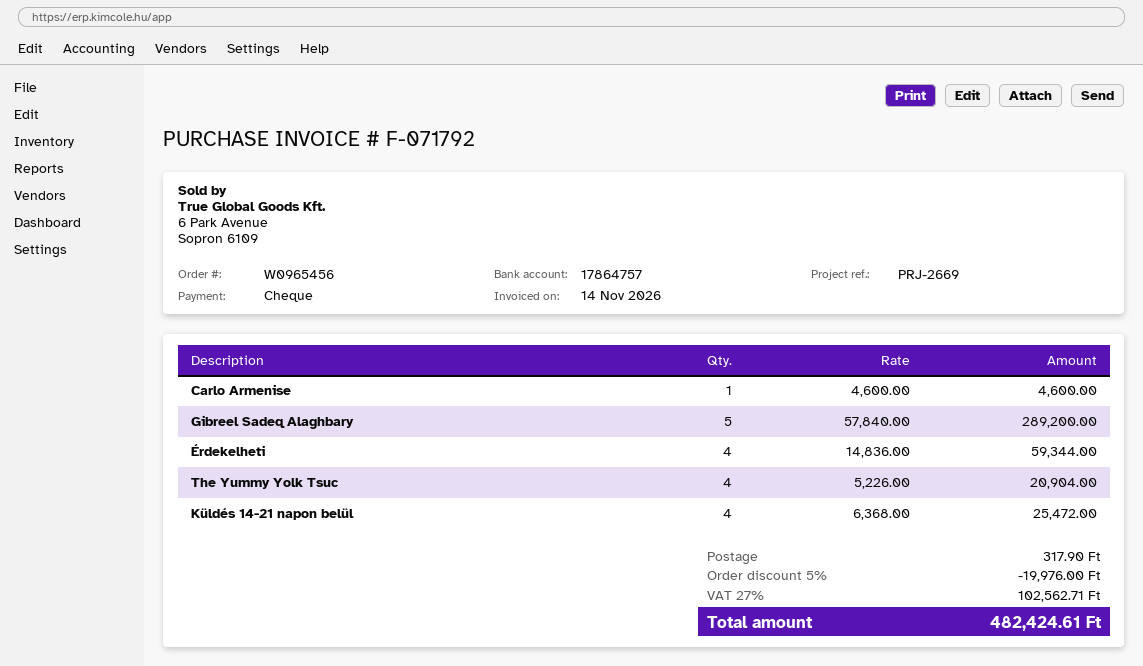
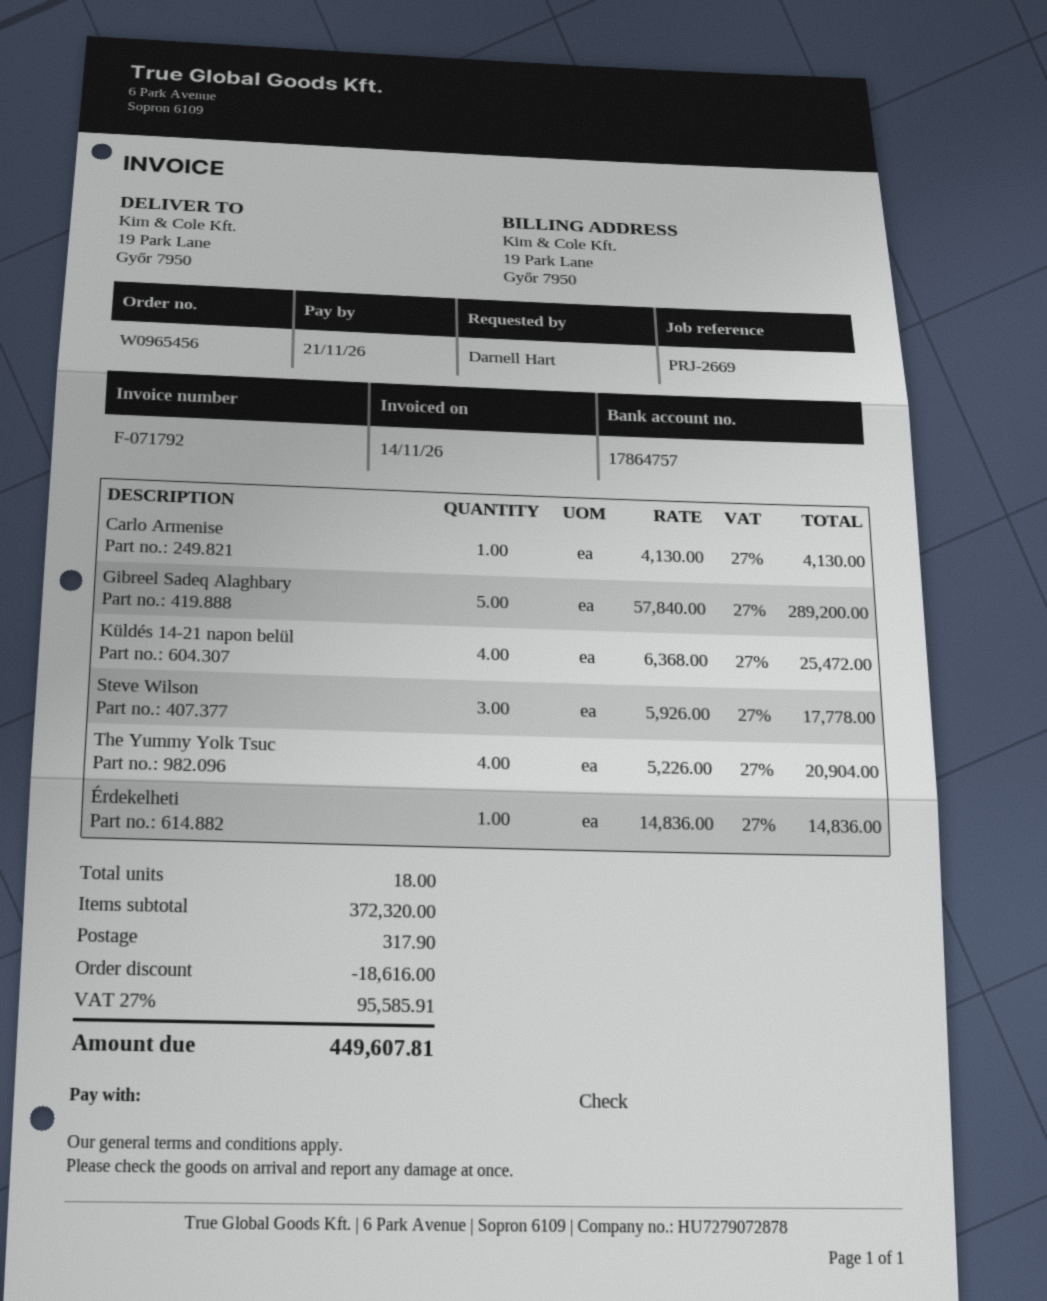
Carlo Armenise: 1 x 4600.00 = 4600.00 -> 1 x 4130.00 = 4130.00
Érdekelheti: 4 x 14836.00 = 59344.00 -> 1 x 14836.00 = 14836.00
Steve Wilson: none -> 3 x 5926.00 = 17778.00
discount: 19976.00 -> 18616.00
tax: 27% = 102562.71 -> 27% = 95585.91
total: 482424.61 -> 449607.81

